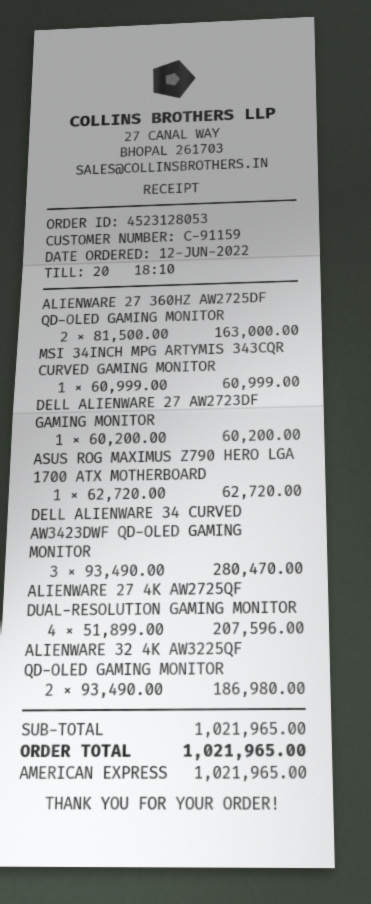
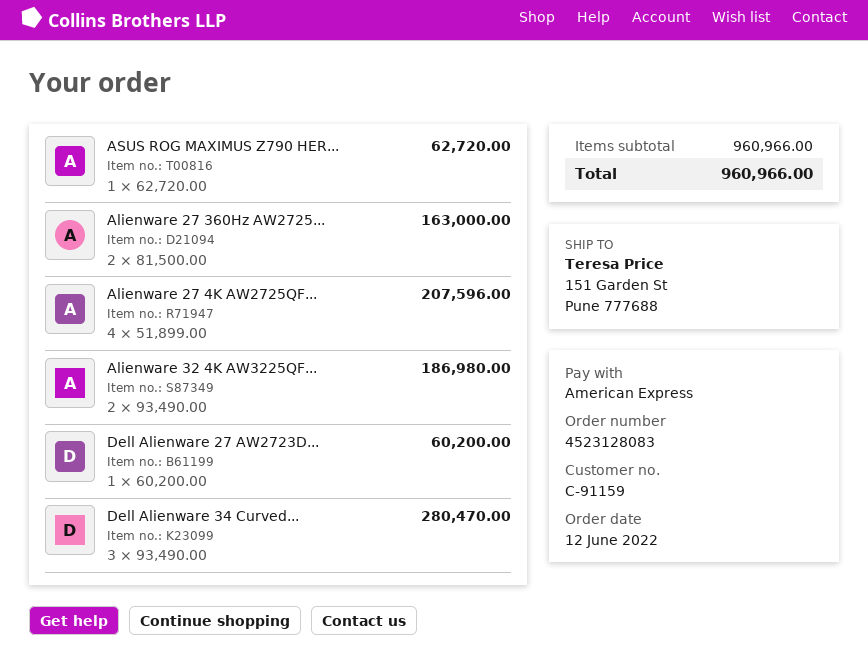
order number: 4523128053 -> 4523128083
MSI 34INCH MPG ARTYMIS 343CQR CURVED GAMING MONITOR: 1 x 60999.00 = 60999.00 -> none
subtotal: 1021965.00 -> 960966.00
total: 1021965.00 -> 960966.00

